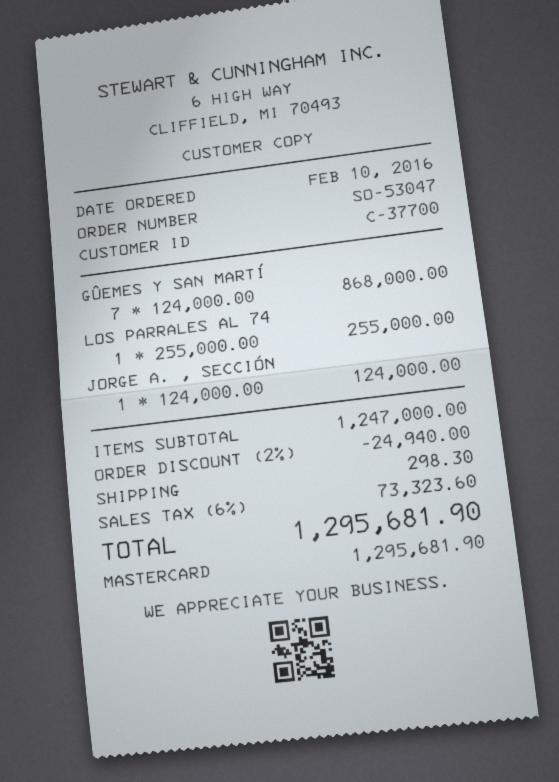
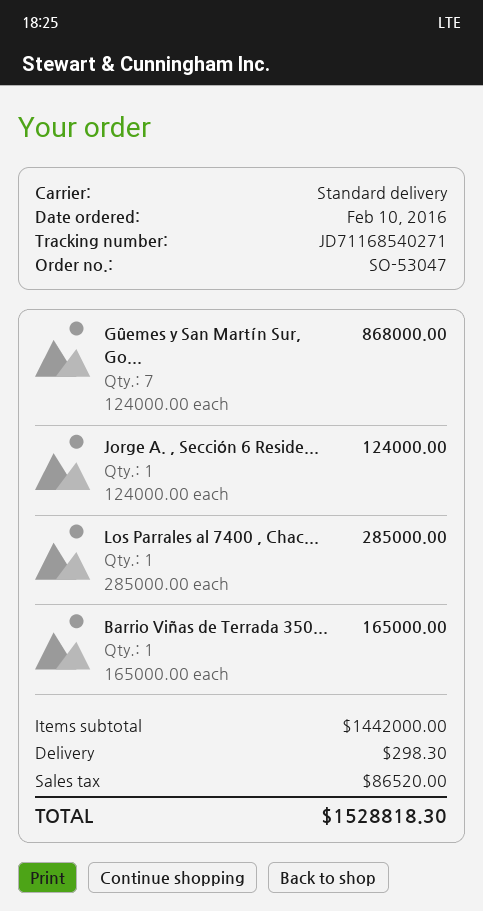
LOS PARRALES AL 74: 1 x 255000.00 = 255000.00 -> 1 x 285000.00 = 285000.00
Barrio Viñas de Terrada 350...: none -> 1 x 165000.00 = 165000.00
subtotal: 1247000.00 -> 1442000.00
discount: 2% = 24940.00 -> none
tax: 73323.60 -> 86520.00
total: 1295681.90 -> 1528818.30

